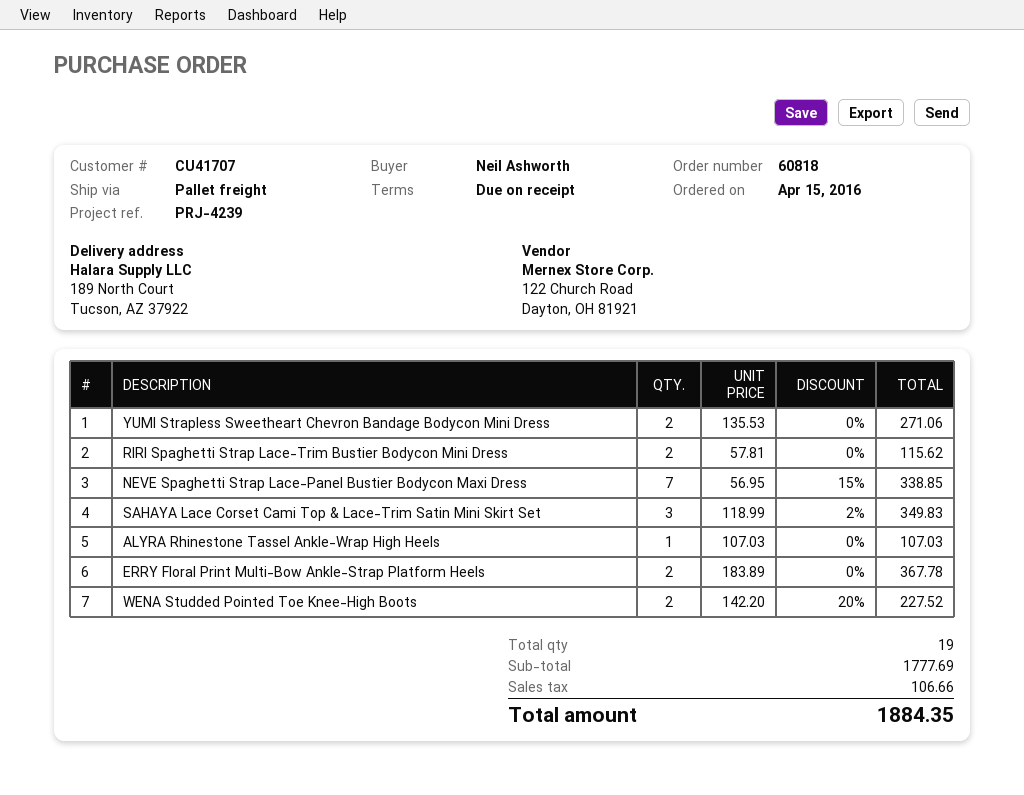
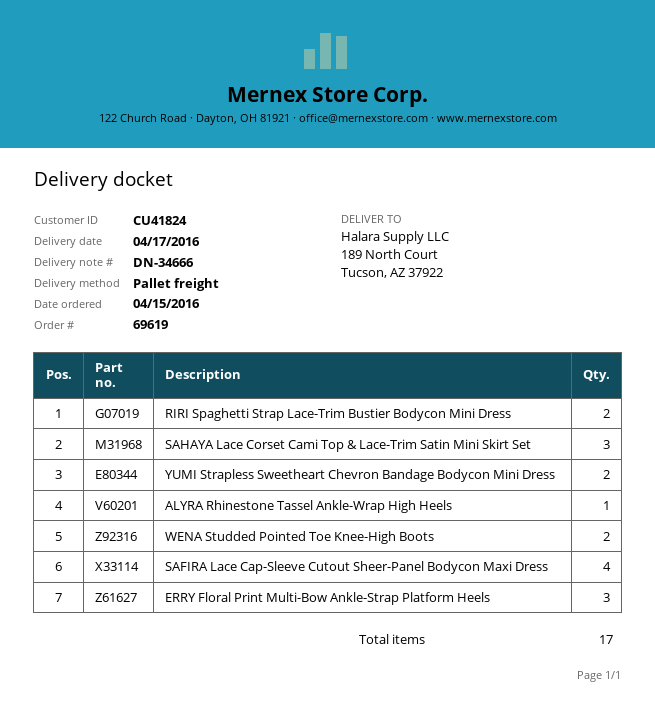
order number: 60818 -> 69619
customer number: CU41707 -> CU41824
NEVE Spaghetti Strap Lace-Panel Bustier Bodycon Maxi Dress: 7 -> none
ERRY Floral Print Multi-Bow Ankle-Strap Platform Heels: 2 -> 3
SAFIRA Lace Cap-Sleeve Cutout Sheer-Panel Bodycon Maxi Dress: none -> 4
total quantity: 19 -> 17

